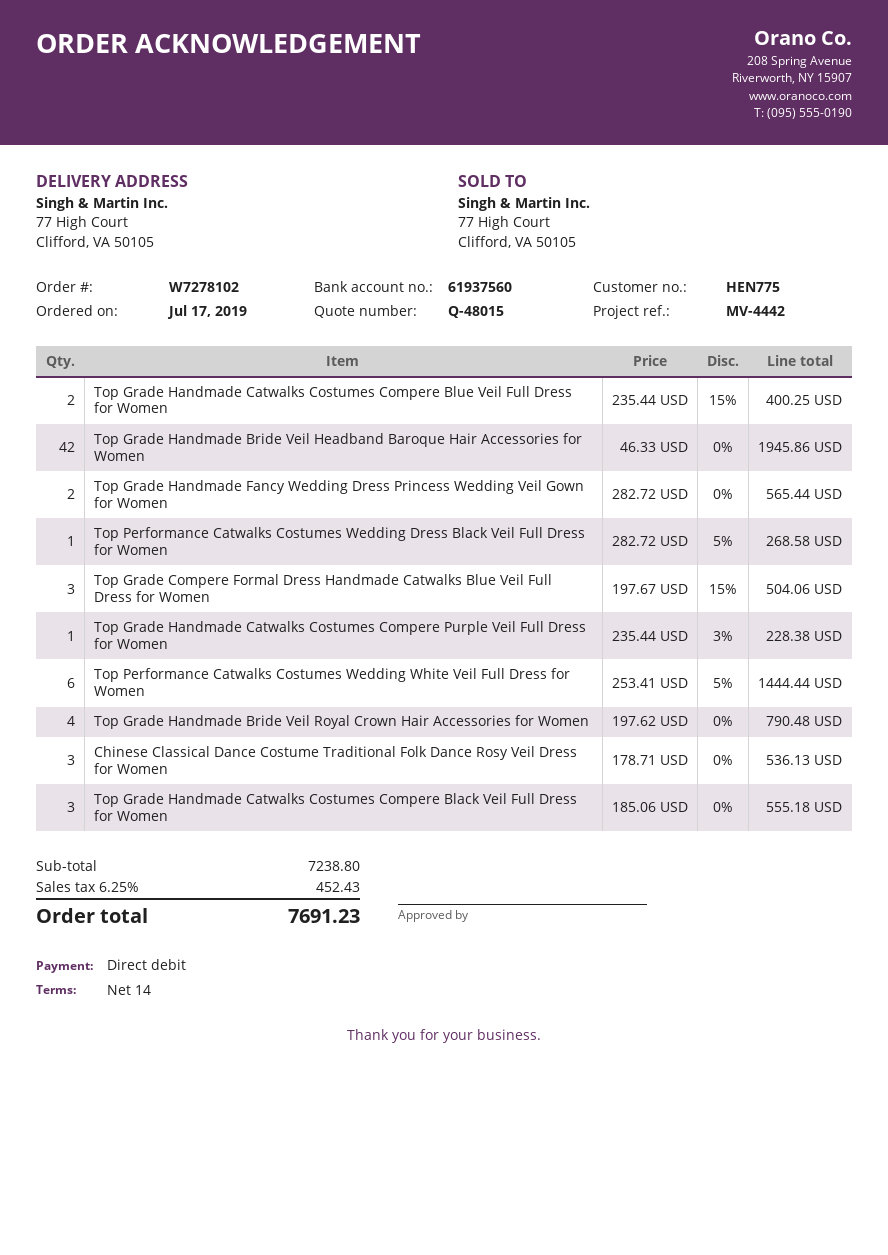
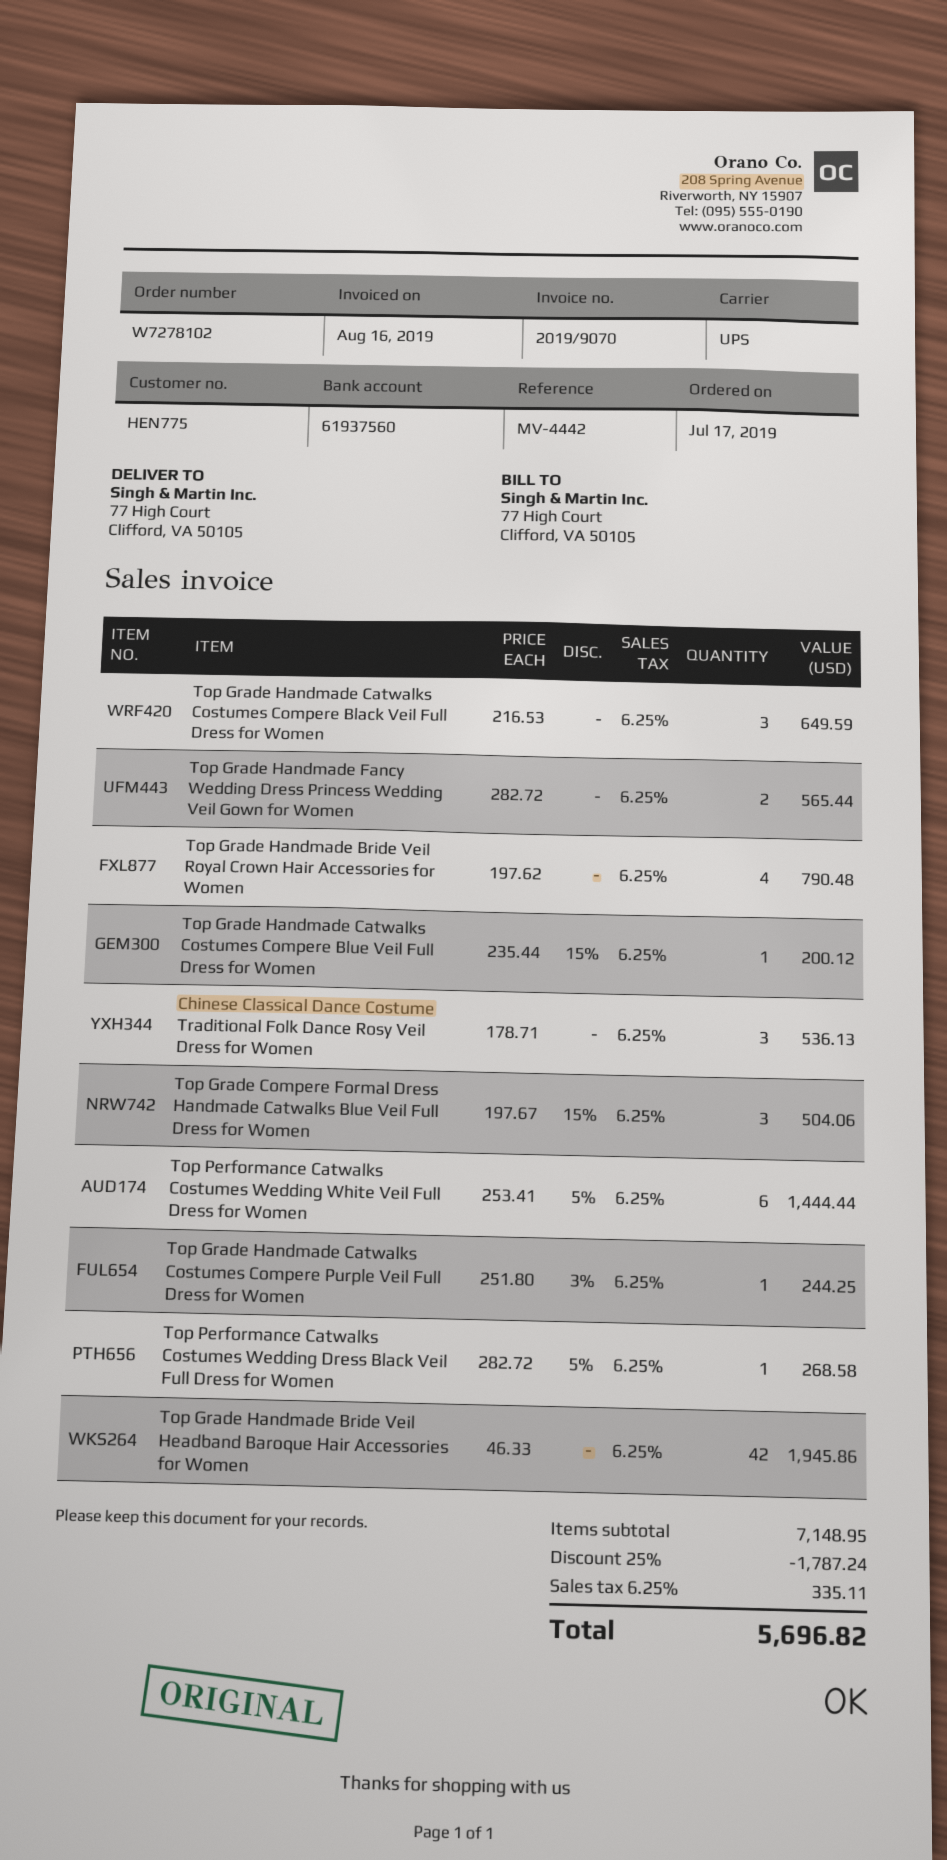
Top Grade Handmade Catwalks Costumes Compere Blue Veil Full Dress for Women: 2 x 235.44 - 15% = 400.25 -> 1 x 235.44 - 15% = 200.12
Top Grade Handmade Catwalks Costumes Compere Purple Veil Full Dress for Women: 1 x 235.44 - 3% = 228.38 -> 1 x 251.80 - 3% = 244.25
Top Grade Handmade Catwalks Costumes Compere Black Veil Full Dress for Women: 3 x 185.06 = 555.18 -> 3 x 216.53 = 649.59
subtotal: 7238.80 -> 7148.95
discount: none -> 25% = 1787.24
tax: 6.25% = 452.43 -> 6.25% = 335.11
total: 7691.23 -> 5696.82

